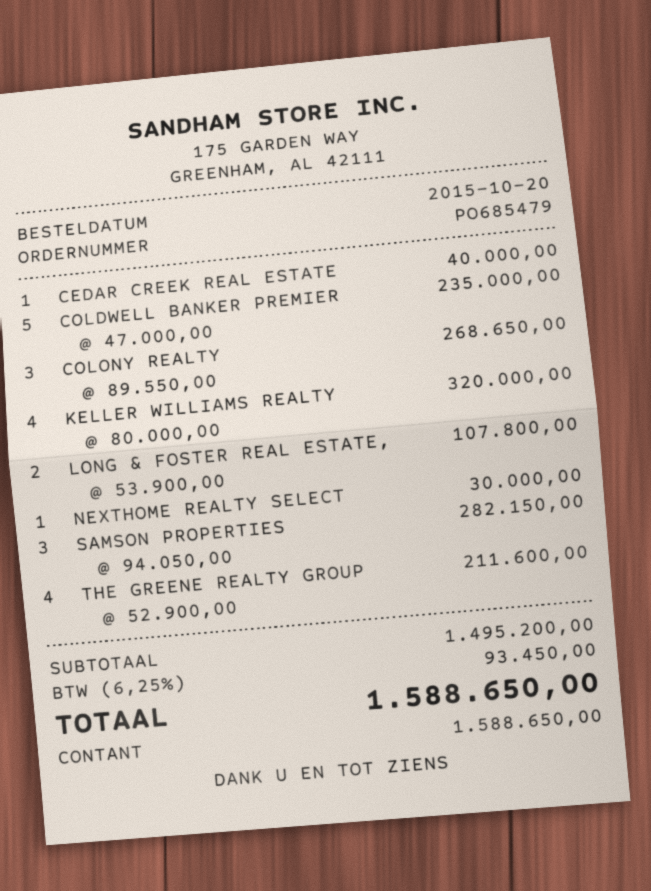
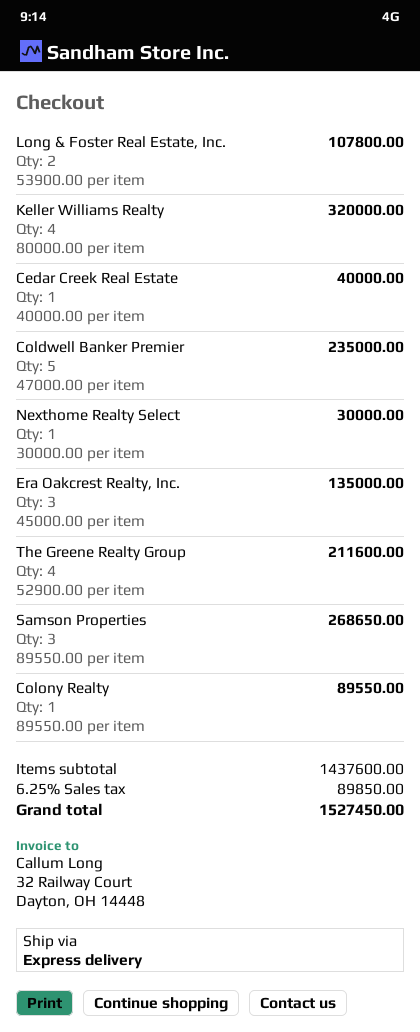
COLONY REALTY: 3 x 89550.00 = 268650.00 -> 1 x 89550.00 = 89550.00
SAMSON PROPERTIES: 3 x 94050.00 = 282150.00 -> 3 x 89550.00 = 268650.00
Era Oakcrest Realty, Inc.: none -> 3 x 45000.00 = 135000.00
subtotal: 1495200.00 -> 1437600.00
tax: 6.25% = 93450.00 -> 6.25% = 89850.00
total: 1588650.00 -> 1527450.00

